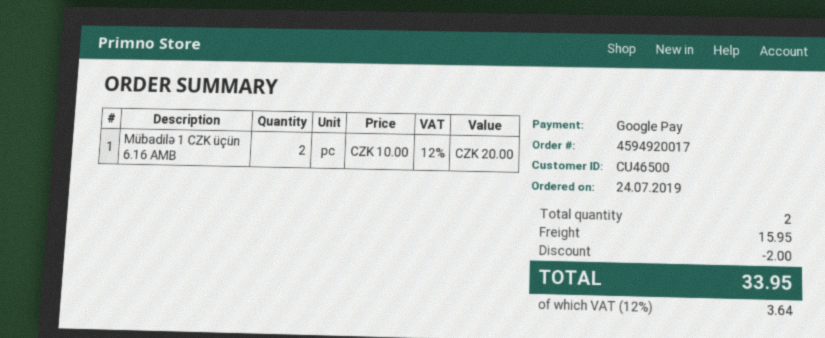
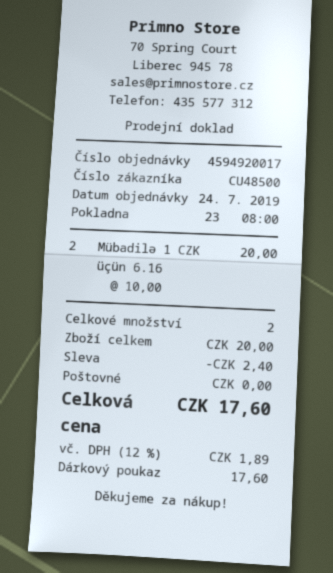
customer number: CU46500 -> CU48500
payment method: Google Pay -> gift card
discount: 2.00 -> 2.40
shipping: 15.95 -> 0.00
tax: 12% = 3.64 -> 12% = 1.89
total: 33.95 -> 17.60

